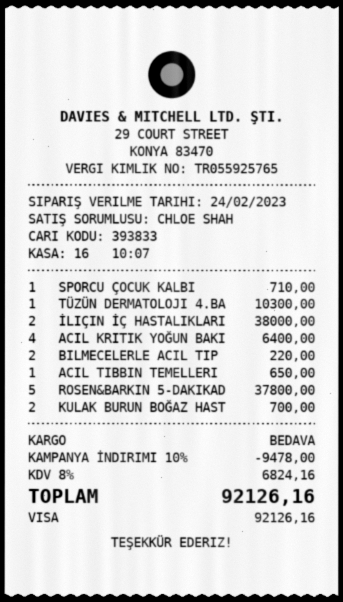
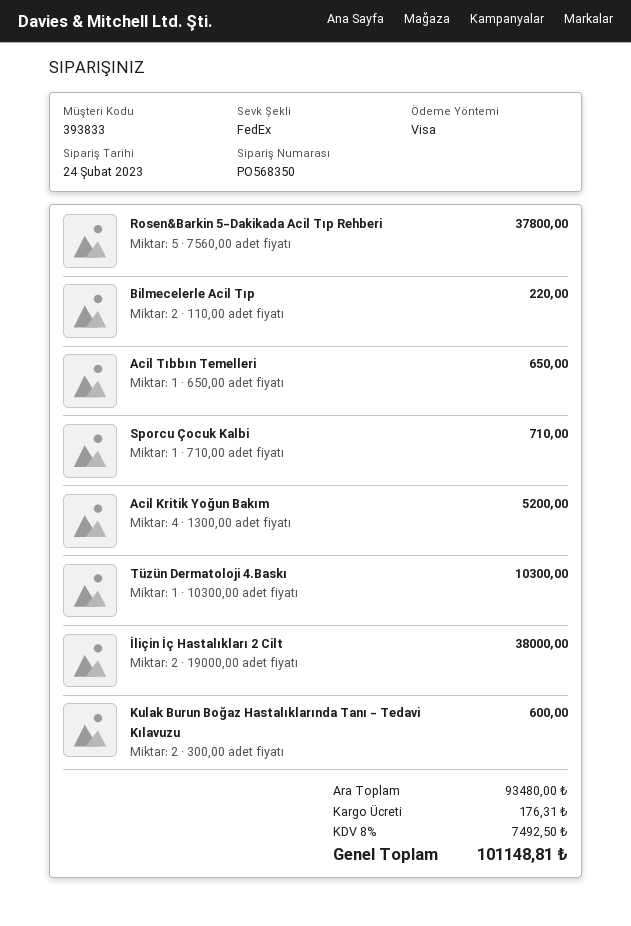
ACIL KRITIK YOĞUN BAKI: 4 for 6400.00 -> 4 for 5200.00
KULAK BURUN BOĞAZ HAST: 2 for 700.00 -> 2 for 600.00
discount: 10% = 9478.00 -> none
shipping: 0.00 -> 176.31
tax: 8% = 6824.16 -> 8% = 7492.50
total: 92126.16 -> 101148.81

